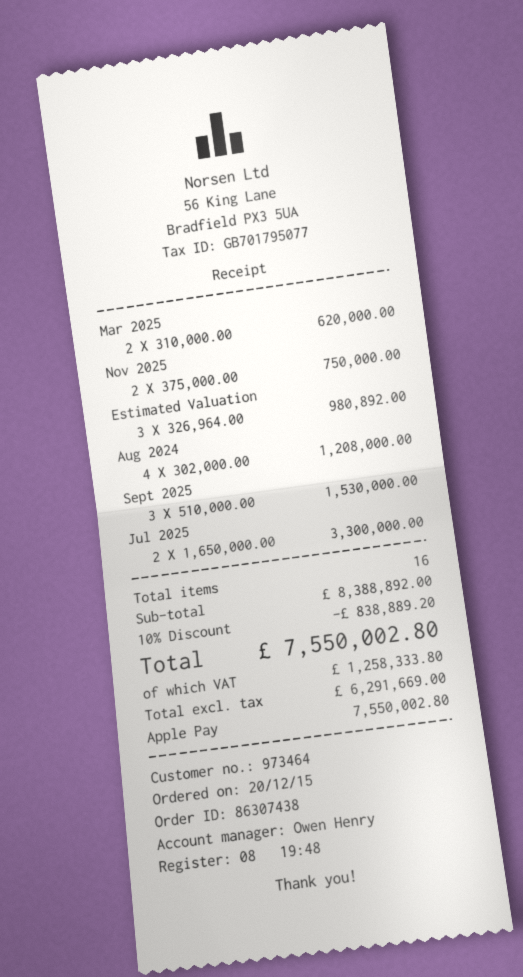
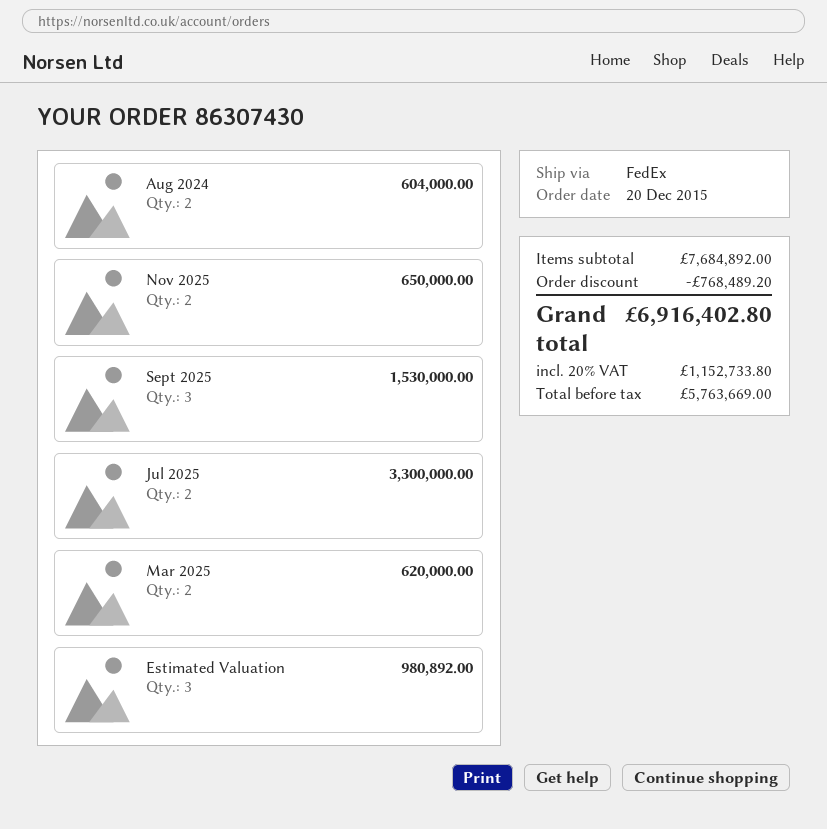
order number: 86307438 -> 86307430
Nov 2025: 2 for 750000.00 -> 2 for 650000.00
Aug 2024: 4 for 1208000.00 -> 2 for 604000.00
subtotal: 8388892.00 -> 7684892.00
discount: 838889.20 -> 768489.20
net: 6291669.00 -> 5763669.00
tax: 1258333.80 -> 1152733.80
total: 7550002.80 -> 6916402.80

